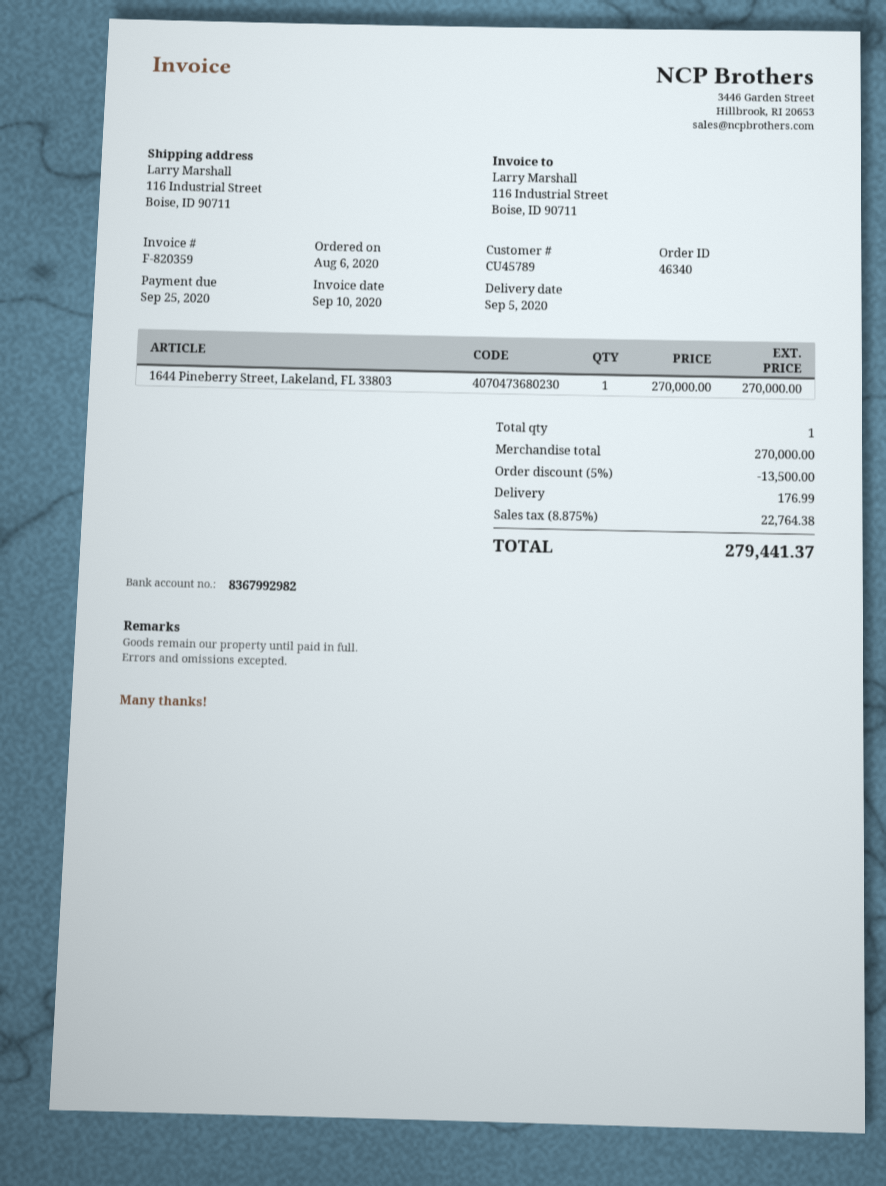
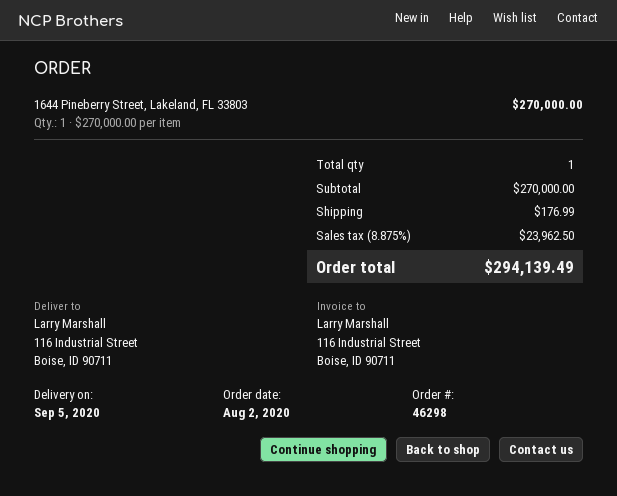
order number: 46340 -> 46298
order date: 2020-08-06 -> 2020-08-02
discount: 5% = 13500.00 -> none
tax: 8.875% = 22764.38 -> 8.875% = 23962.50
total: 279441.37 -> 294139.49

